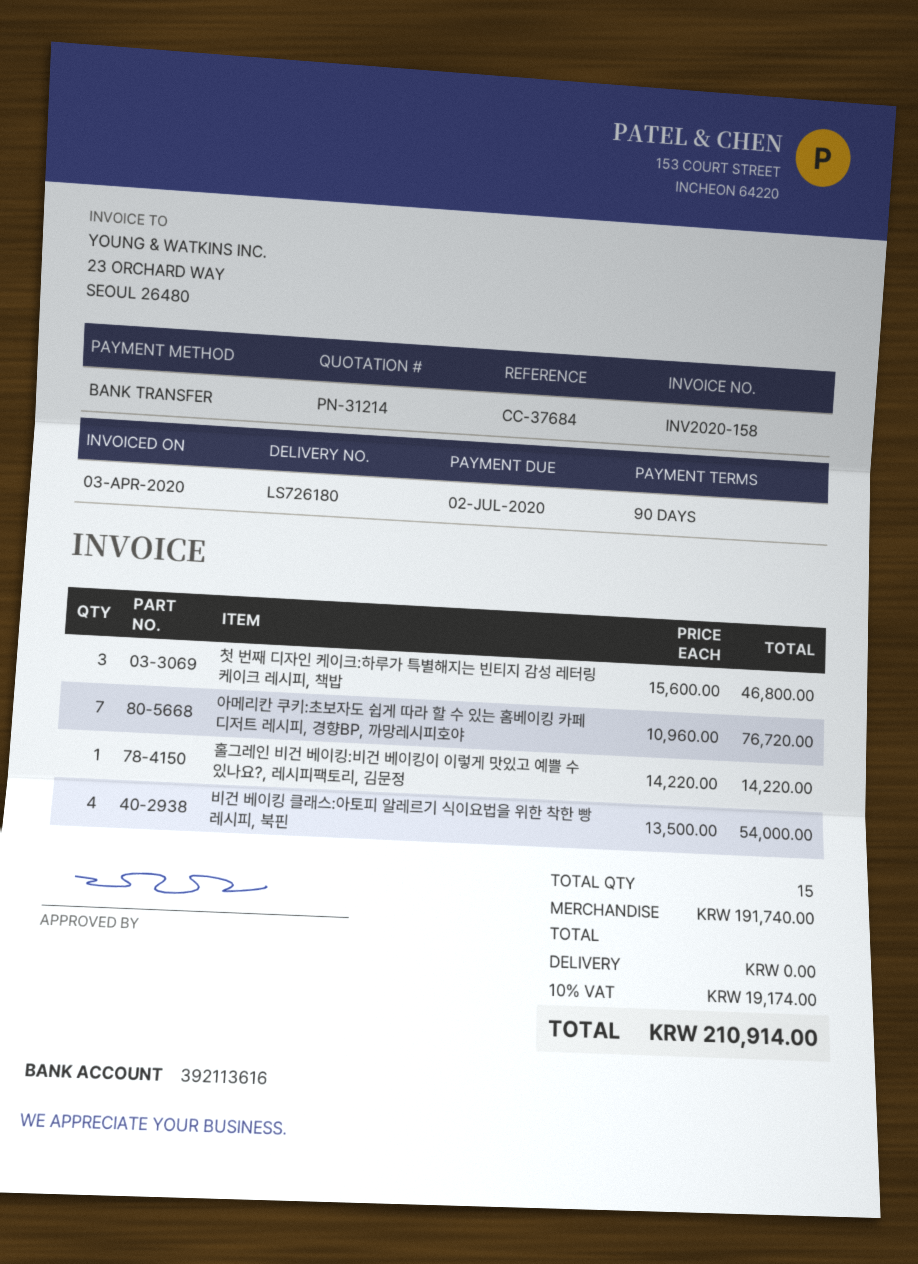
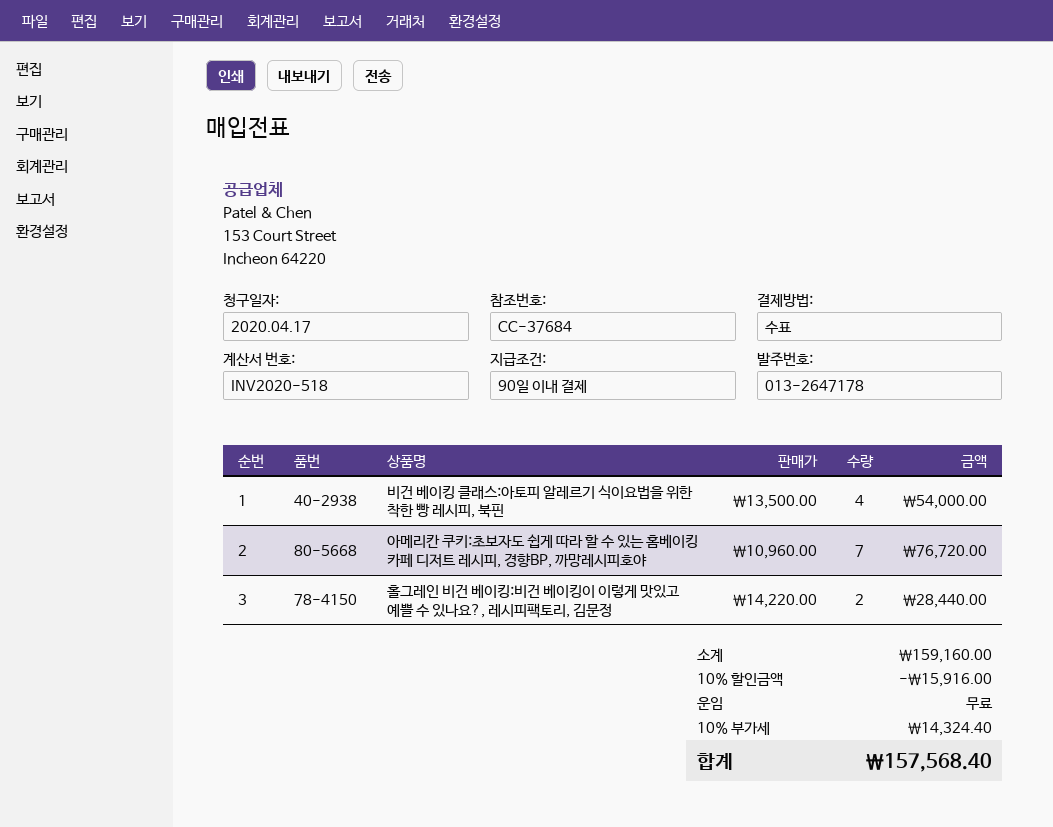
invoice number: INV2020-158 -> INV2020-518
invoice date: 2020-04-03 -> 2020-04-17
payment method: bank transfer -> cheque
첫 번째 디자인 케이크:하루가 특별해지는 빈티지 감성 레터링 케이크 레시피, 책밥: 3 x 15600.00 = 46800.00 -> none
홀그레인 비건 베이킹:비건 베이킹이 이렇게 맛있고 예쁠 수 있나요?, 레시피팩토리, 김문정: 1 x 14220.00 = 14220.00 -> 2 x 14220.00 = 28440.00
subtotal: 191740.00 -> 159160.00
discount: none -> 10% = 15916.00
tax: 10% = 19174.00 -> 10% = 14324.40
total: 210914.00 -> 157568.40

